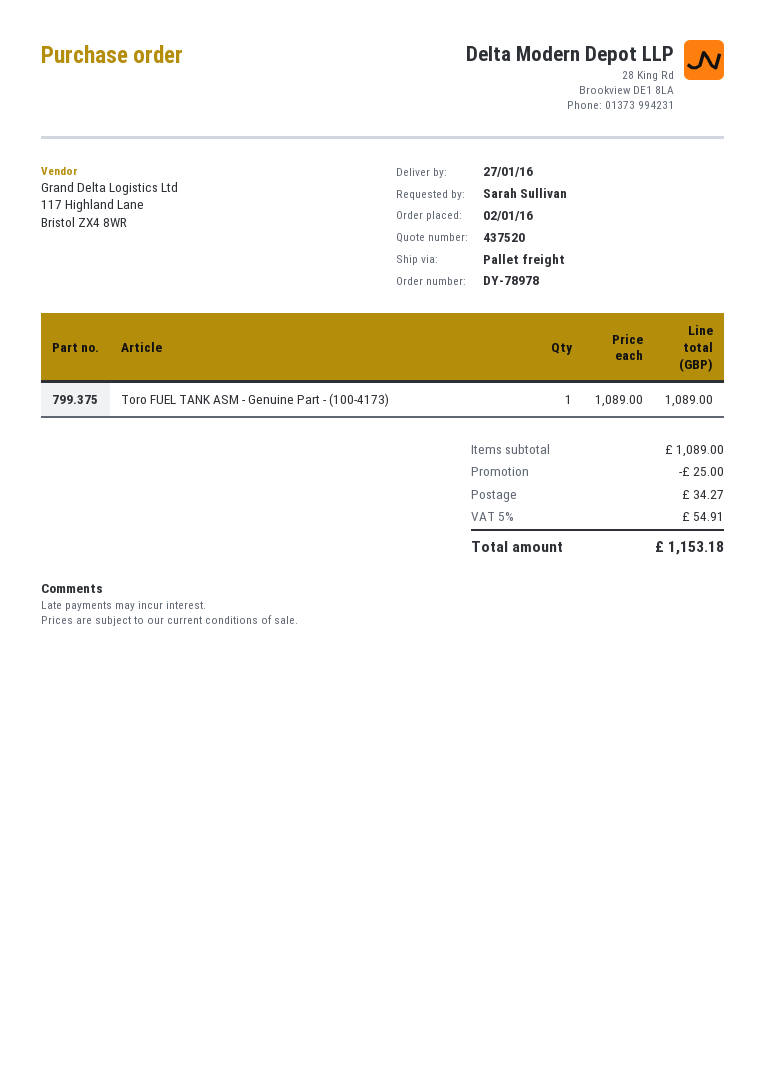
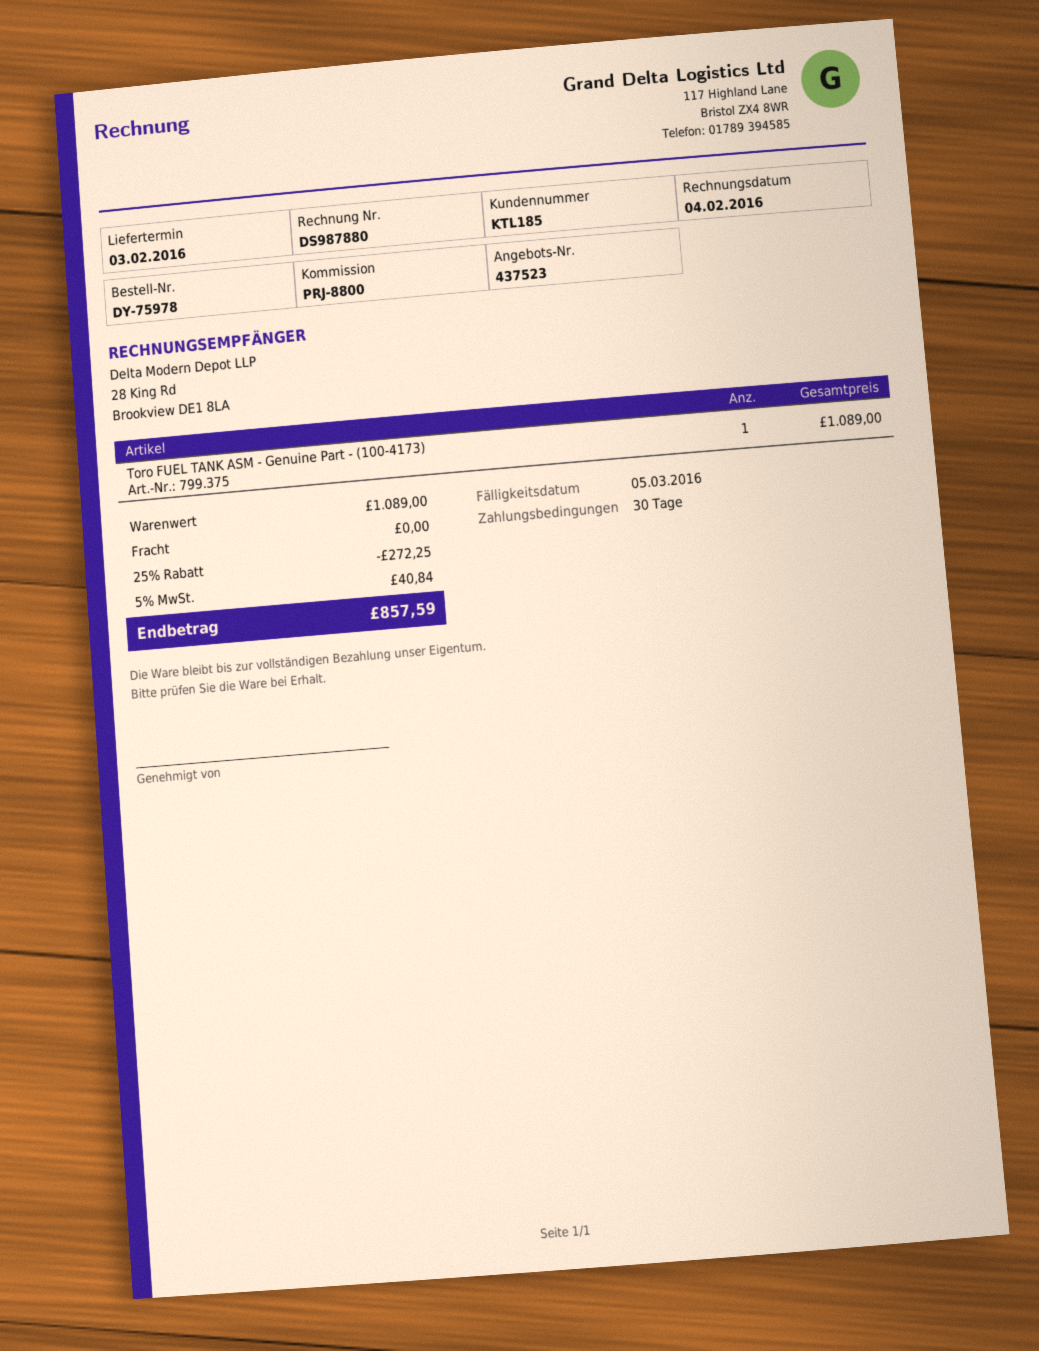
quote number: 437520 -> 437523
order number: DY-78978 -> DY-75978
delivery date: 2016-01-27 -> 2016-02-03
discount: 25.00 -> 272.25
shipping: 34.27 -> 0.00
tax: 5% = 54.91 -> 5% = 40.84
total: 1153.18 -> 857.59

